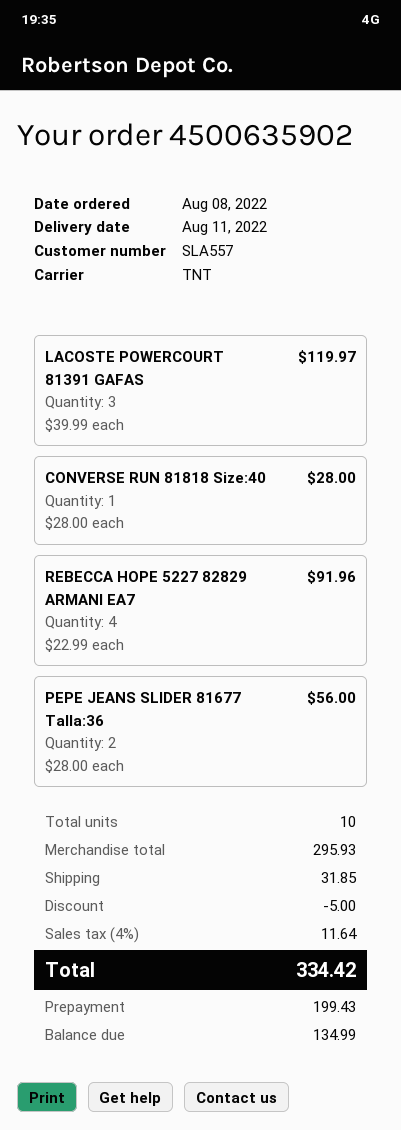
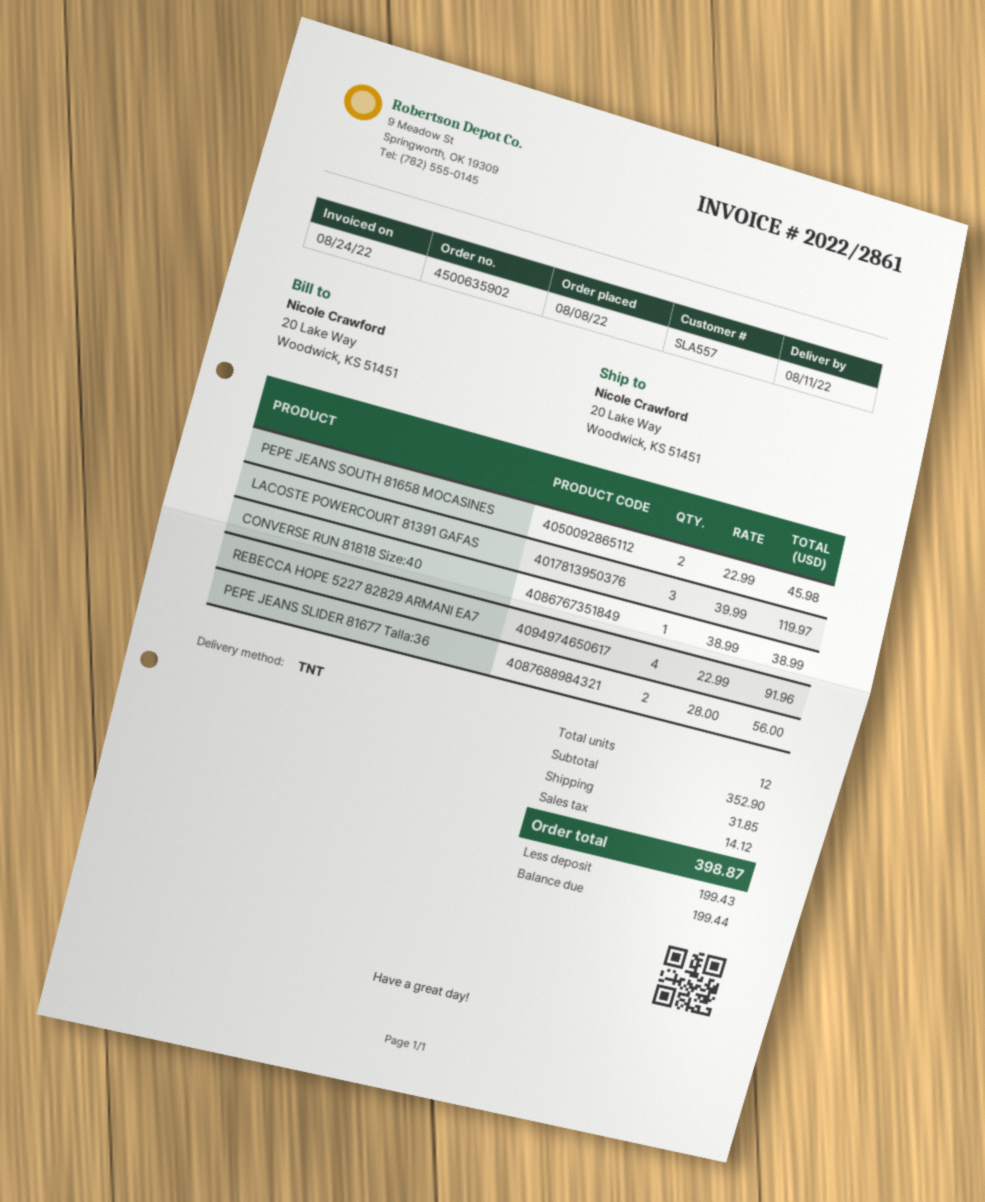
CONVERSE RUN 81818 Size:40: 1 x 28.00 = 28.00 -> 1 x 38.99 = 38.99
PEPE JEANS SOUTH 81658 MOCASINES: none -> 2 x 22.99 = 45.98
total quantity: 10 -> 12
subtotal: 295.93 -> 352.90
discount: 5.00 -> none
tax: 11.64 -> 14.12
total: 334.42 -> 398.87
balance: 134.99 -> 199.44

